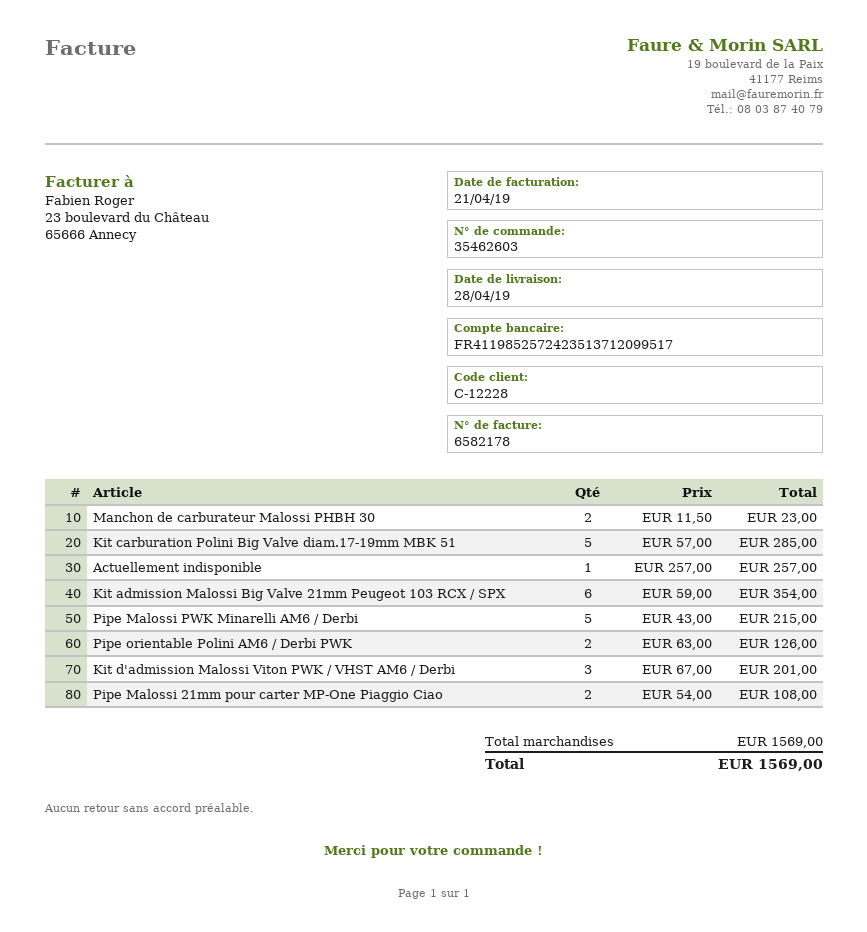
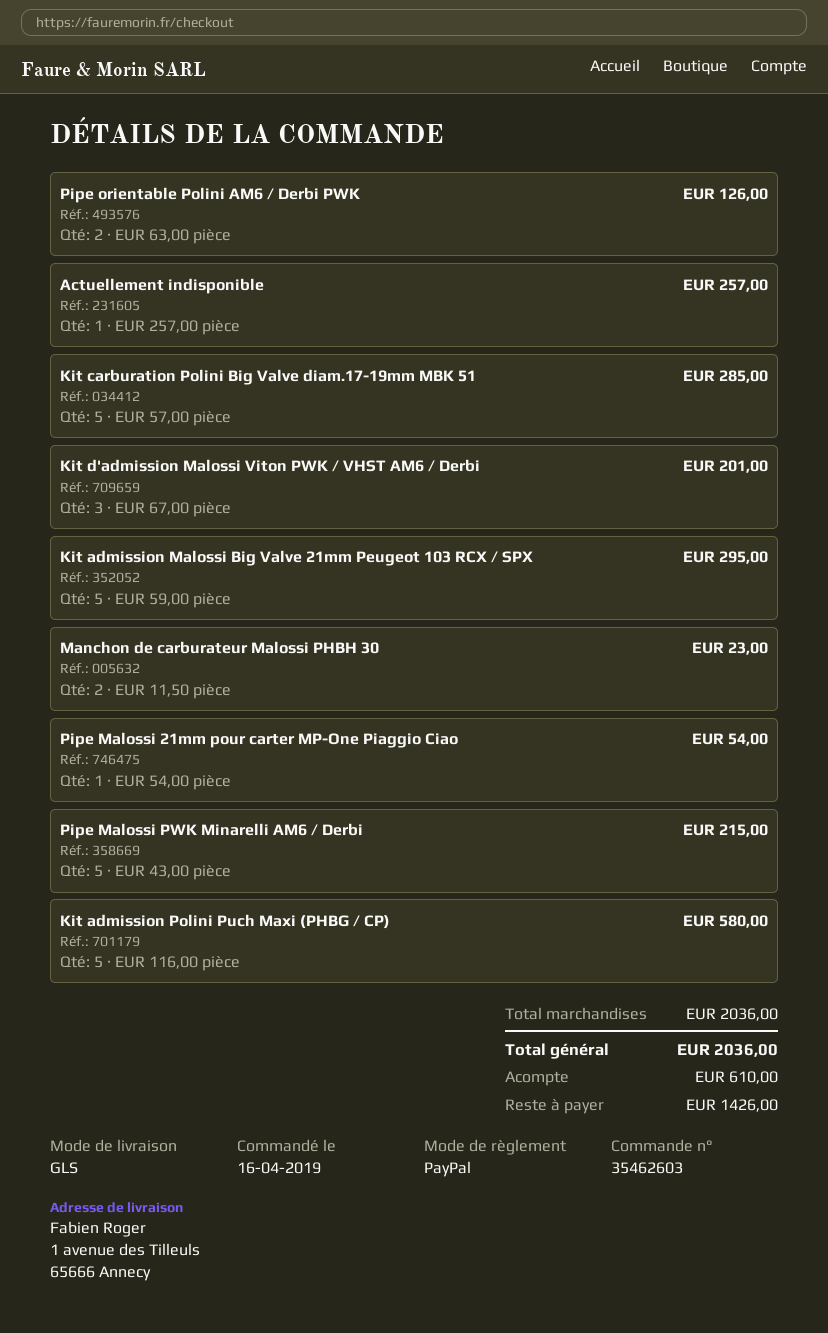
Kit admission Malossi Big Valve 21mm Peugeot 103 RCX / SPX: 6 x 59.00 = 354.00 -> 5 x 59.00 = 295.00
Pipe Malossi 21mm pour carter MP-One Piaggio Ciao: 2 x 54.00 = 108.00 -> 1 x 54.00 = 54.00
Kit admission Polini Puch Maxi (PHBG / CP): none -> 5 x 116.00 = 580.00
subtotal: 1569.00 -> 2036.00
total: 1569.00 -> 2036.00

